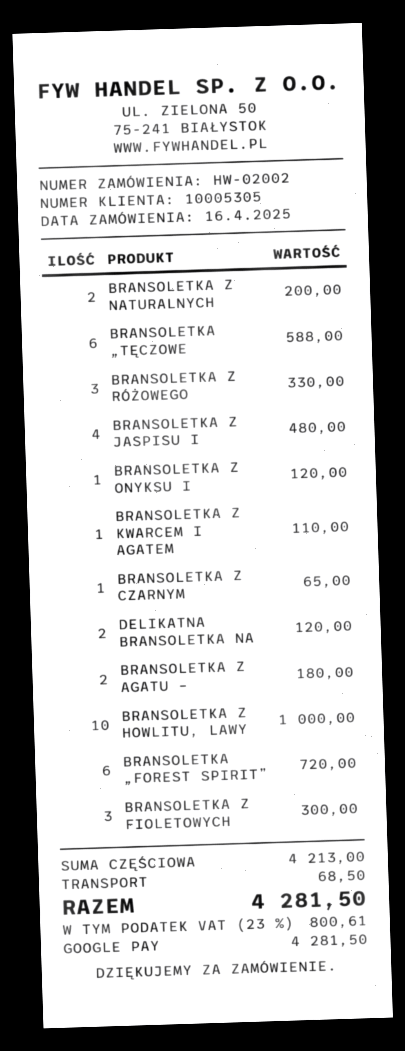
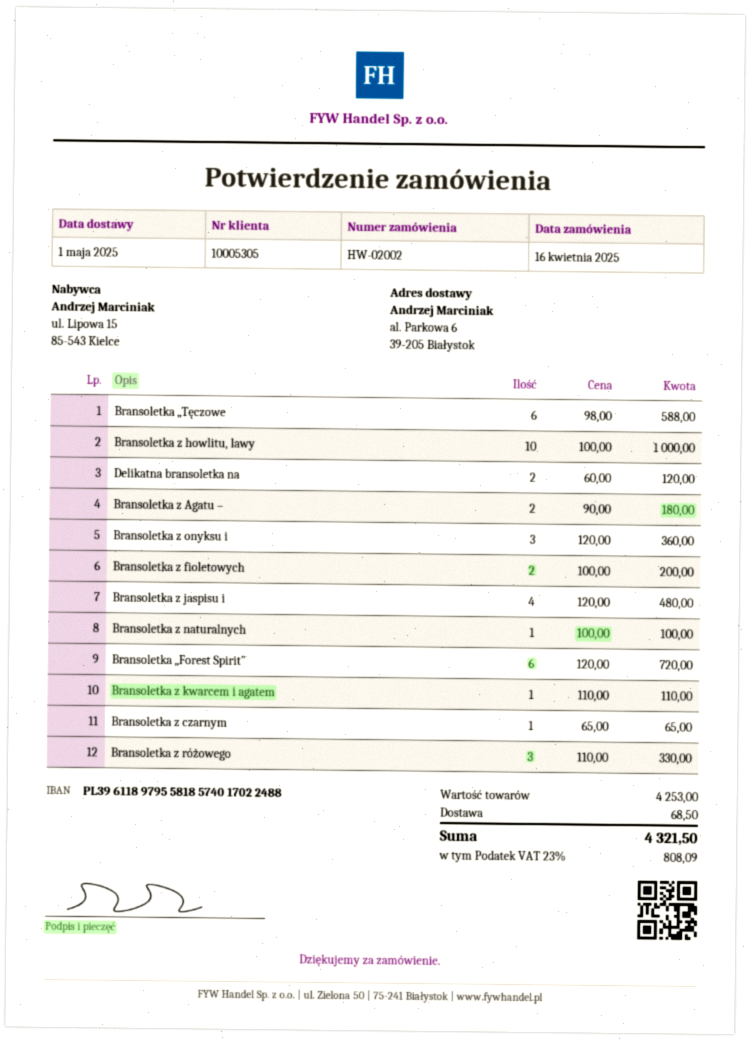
BRANSOLETKA Z NATURALNYCH: 2 for 200.00 -> 1 for 100.00
BRANSOLETKA Z ONYKSU I: 1 for 120.00 -> 3 for 360.00
BRANSOLETKA Z FIOLETOWYCH: 3 for 300.00 -> 2 for 200.00
subtotal: 4213.00 -> 4253.00
tax: 23% = 800.61 -> 23% = 808.09
total: 4281.50 -> 4321.50

